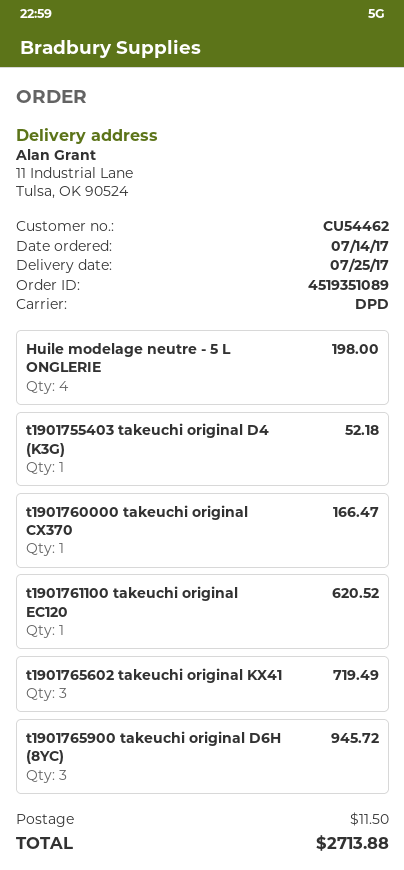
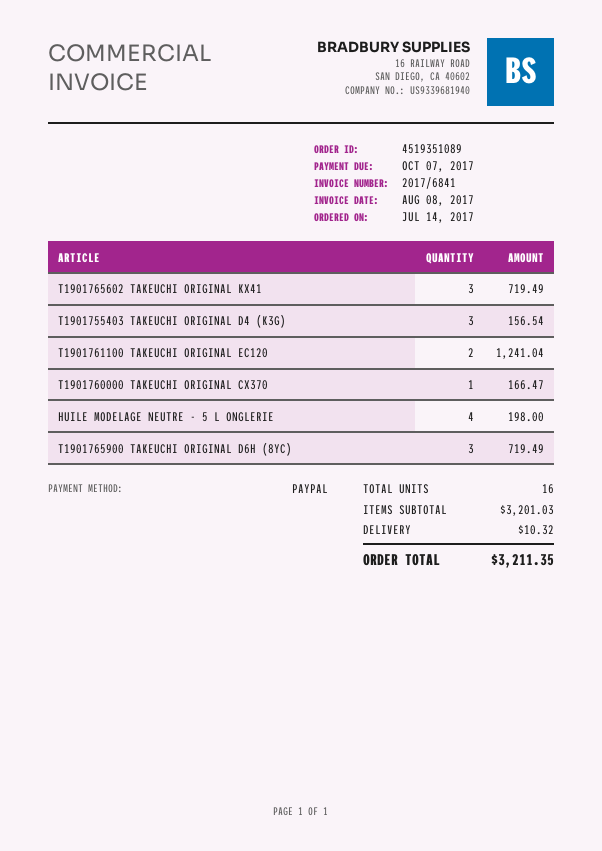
t1901755403 takeuchi original D4 (K3G): 1 for 52.18 -> 3 for 156.54
t1901761100 takeuchi original EC120: 1 for 620.52 -> 2 for 1241.04
t1901765900 takeuchi original D6H (8YC): 3 for 945.72 -> 3 for 719.49
shipping: 11.50 -> 10.32
total: 2713.88 -> 3211.35

